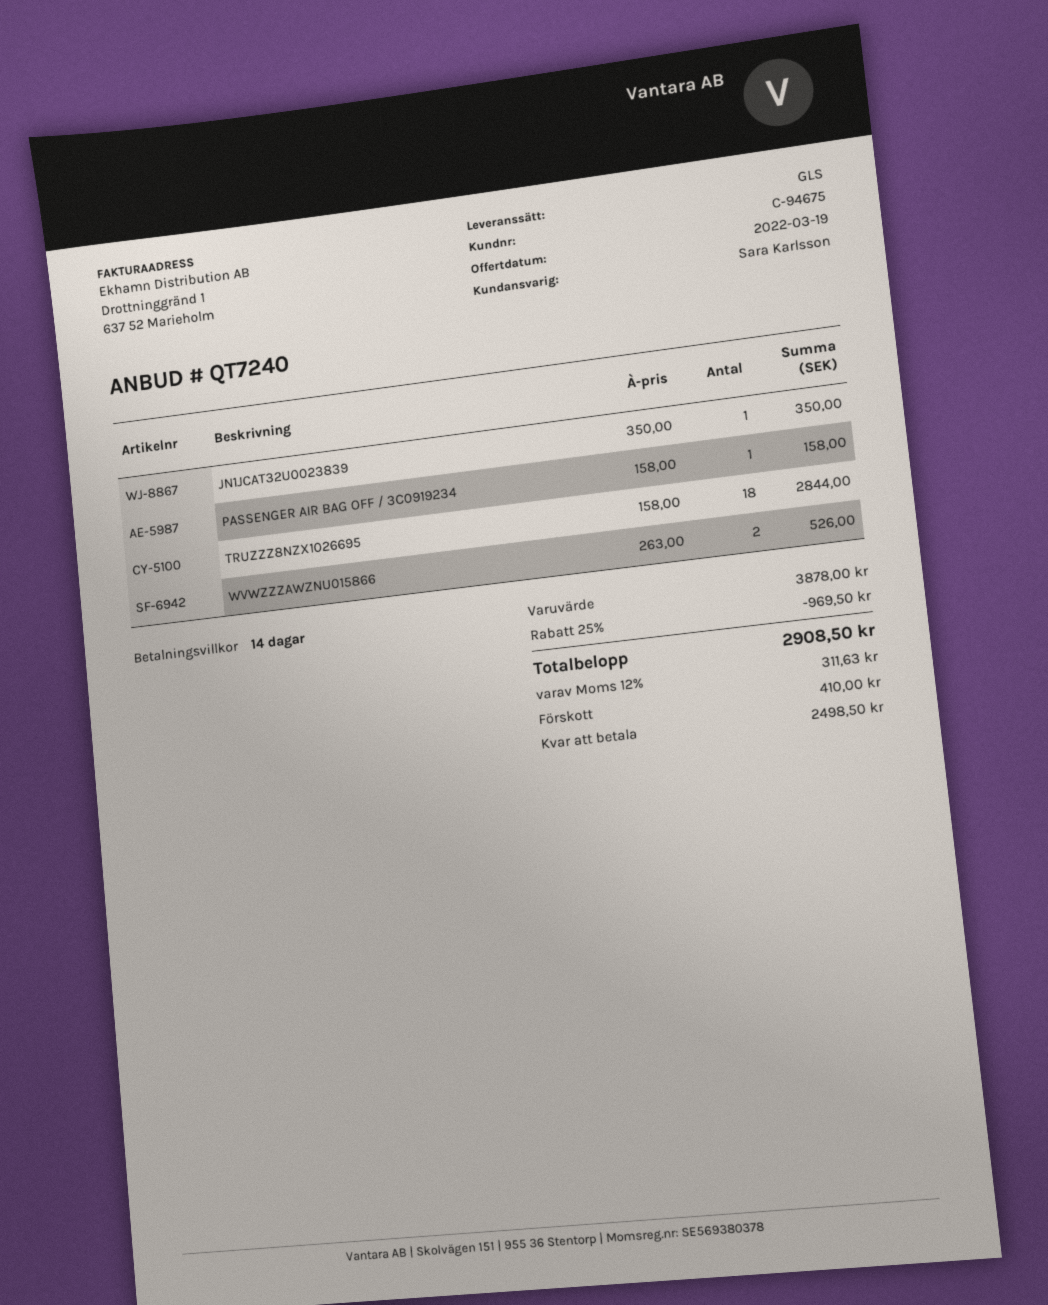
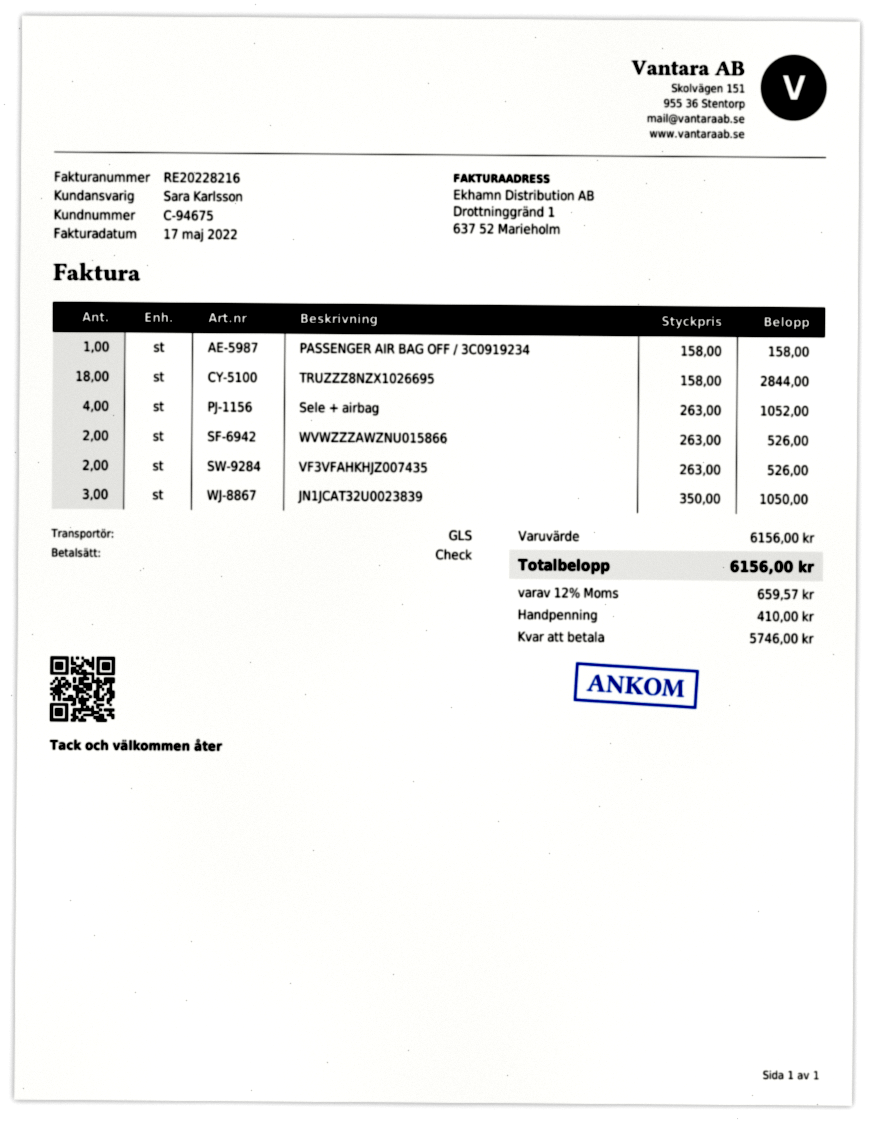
JN1JCAT32U0023839: 1 x 350.00 = 350.00 -> 3 x 350.00 = 1050.00
Sele + airbag: none -> 4 x 263.00 = 1052.00
VF3VFAHKHJZ007435: none -> 2 x 263.00 = 526.00
subtotal: 3878.00 -> 6156.00
discount: 25% = 969.50 -> none
tax: 12% = 311.63 -> 12% = 659.57
total: 2908.50 -> 6156.00
balance: 2498.50 -> 5746.00

